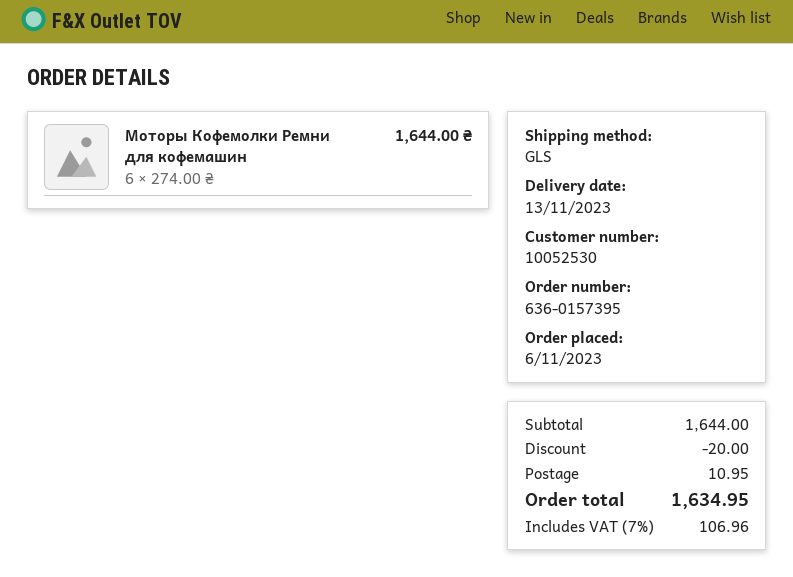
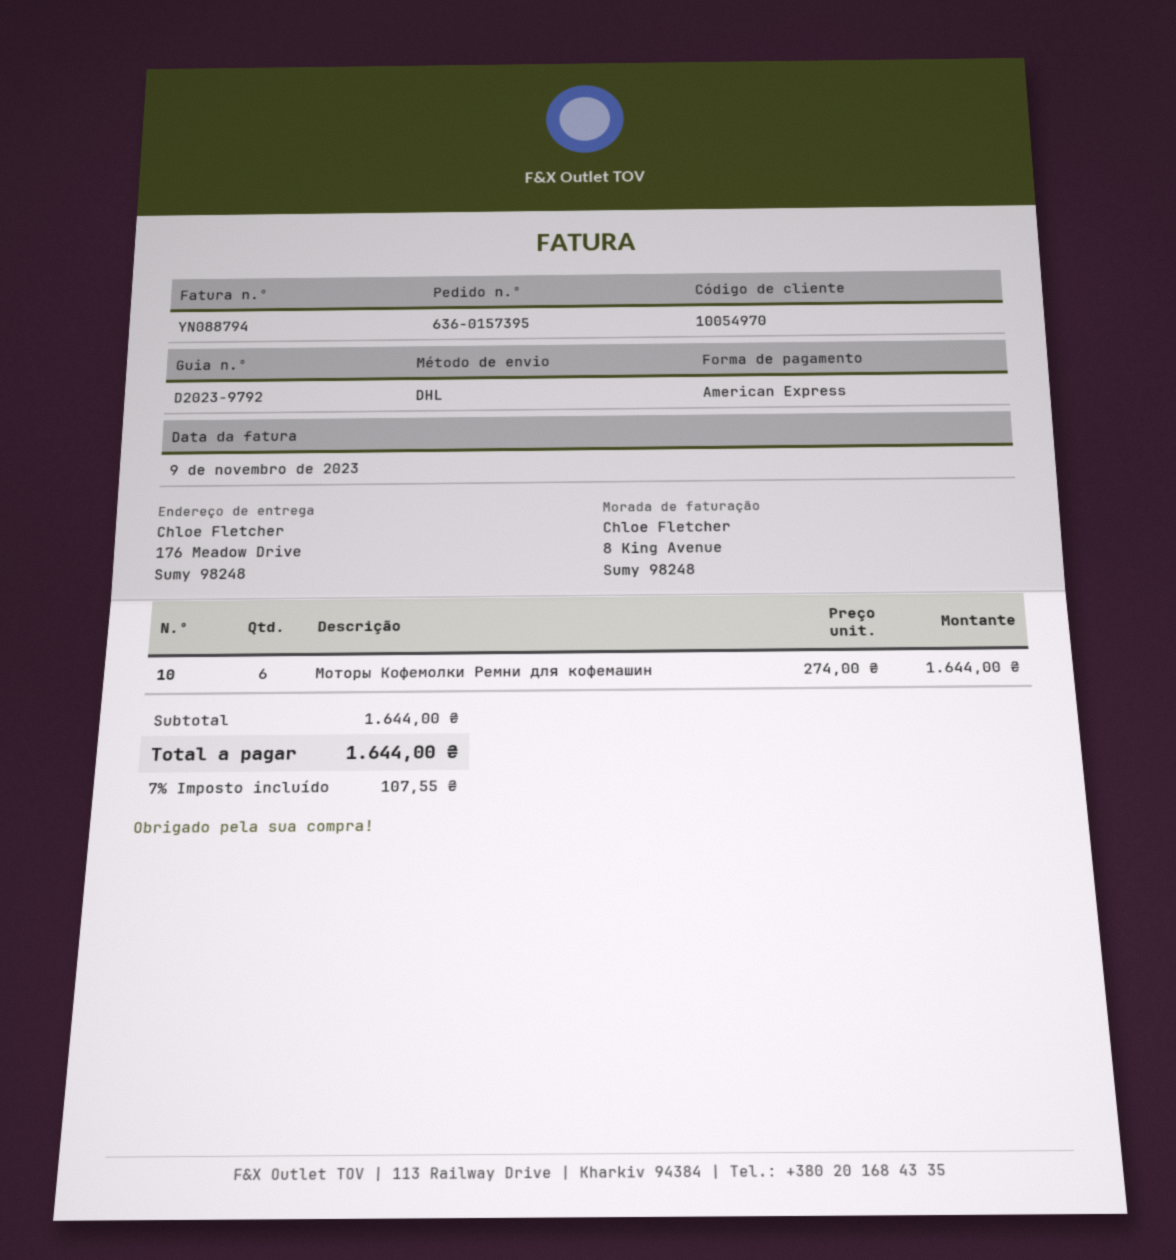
customer number: 10052530 -> 10054970
shipping method: GLS -> DHL
discount: 20.00 -> none
shipping: 10.95 -> none
tax: 7% = 106.96 -> 7% = 107.55
total: 1634.95 -> 1644.00

